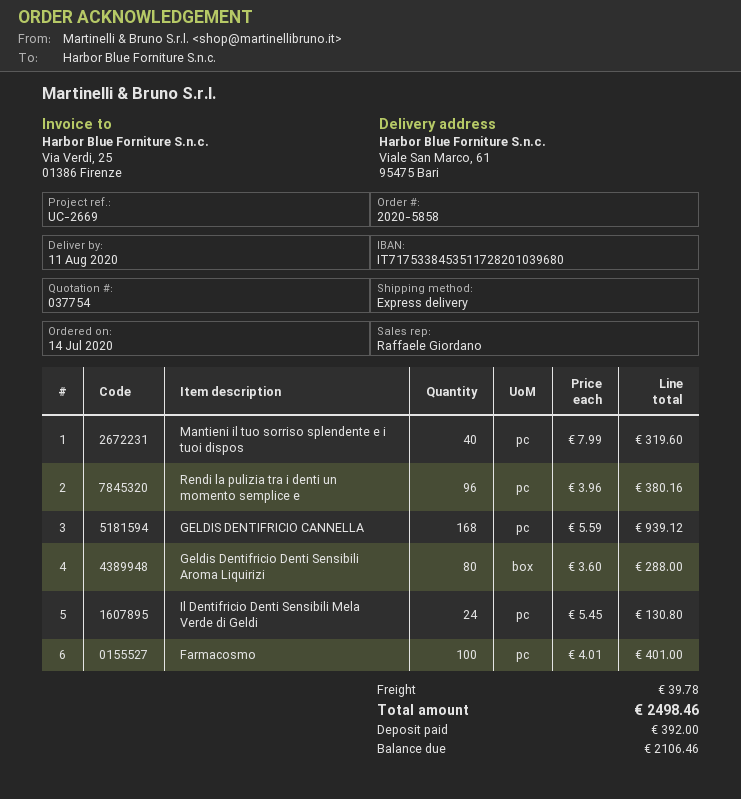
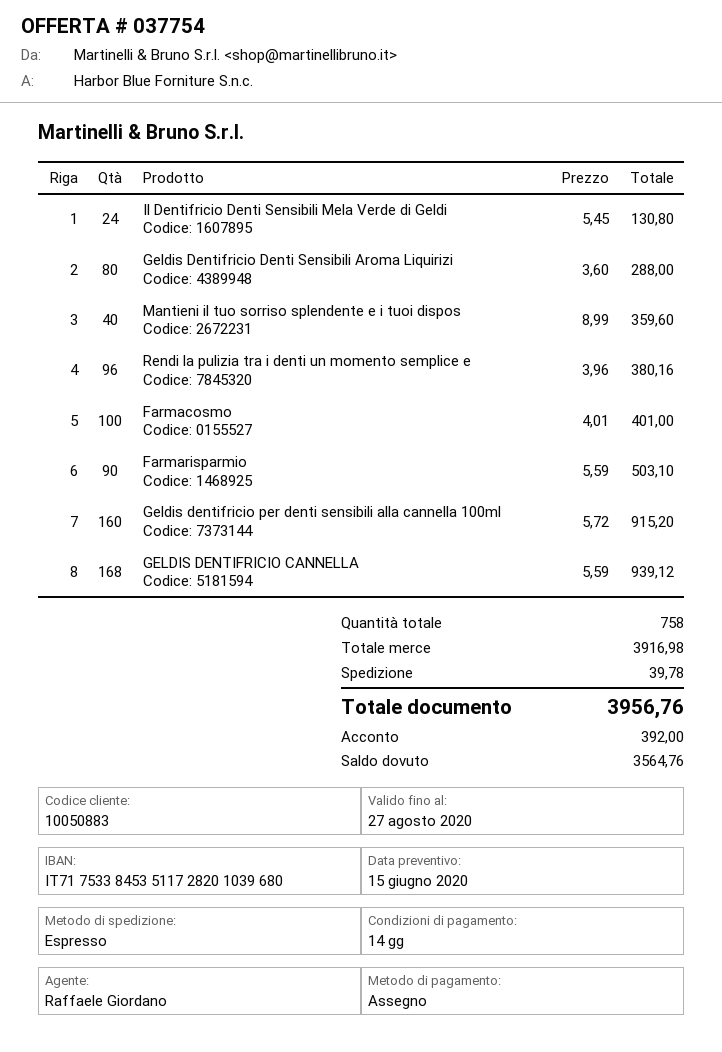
Mantieni il tuo sorriso splendente e i tuoi dispos: 40 x 7.99 = 319.60 -> 40 x 8.99 = 359.60
Farmarisparmio: none -> 90 x 5.59 = 503.10
Geldis dentifricio per denti sensibili alla cannella 100ml: none -> 160 x 5.72 = 915.20
total: 2498.46 -> 3956.76
balance: 2106.46 -> 3564.76

